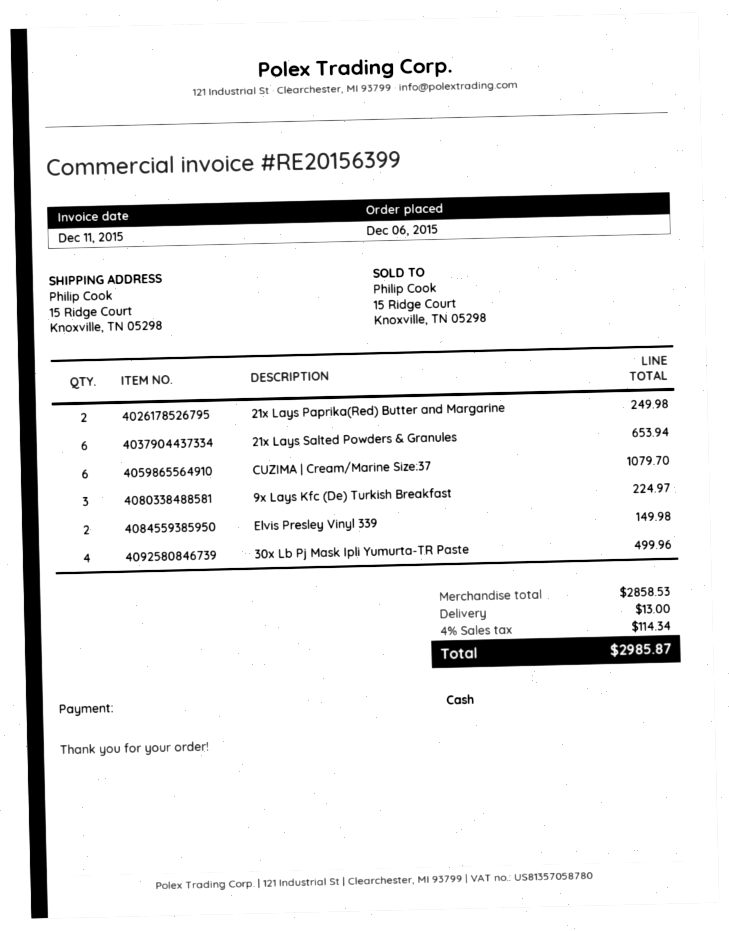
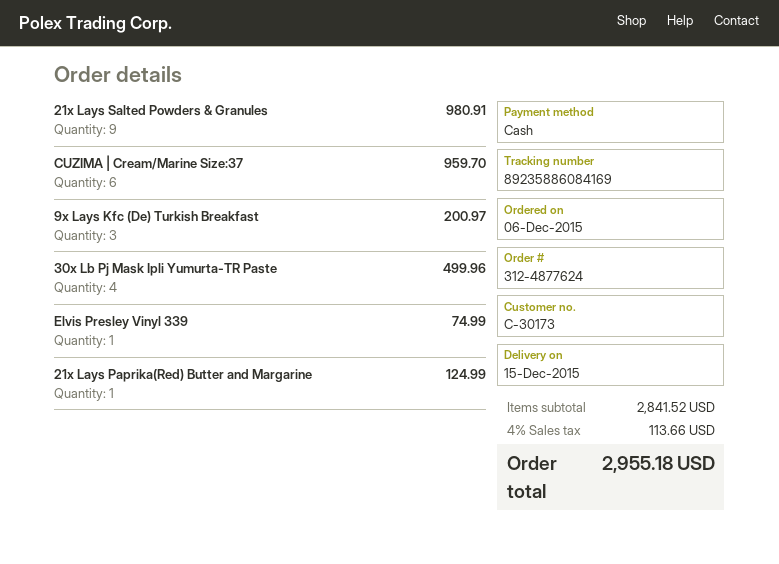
21x Lays Paprika(Red) Butter and Margarine: 2 for 249.98 -> 1 for 124.99
21x Lays Salted Powders & Granules: 6 for 653.94 -> 9 for 980.91
CUZIMA | Cream/Marine Size:37: 6 for 1079.70 -> 6 for 959.70
9x Lays Kfc (De) Turkish Breakfast: 3 for 224.97 -> 3 for 200.97
Elvis Presley Vinyl 339: 2 for 149.98 -> 1 for 74.99
subtotal: 2858.53 -> 2841.52
shipping: 13.00 -> none
tax: 4% = 114.34 -> 4% = 113.66
total: 2985.87 -> 2955.18

